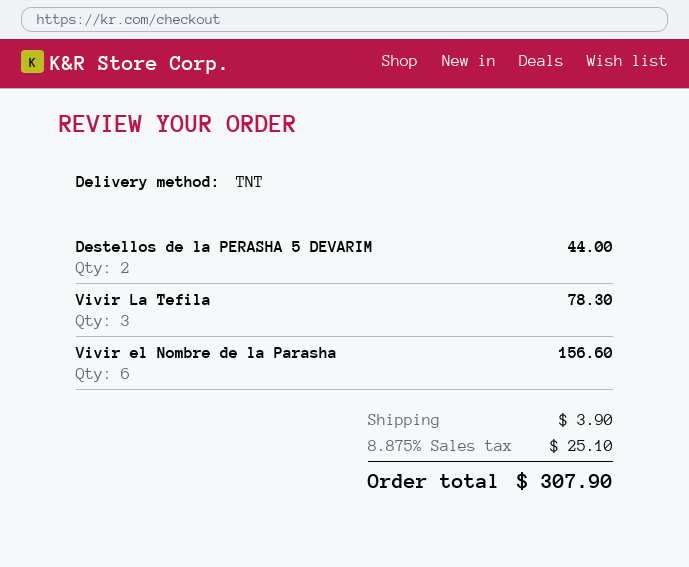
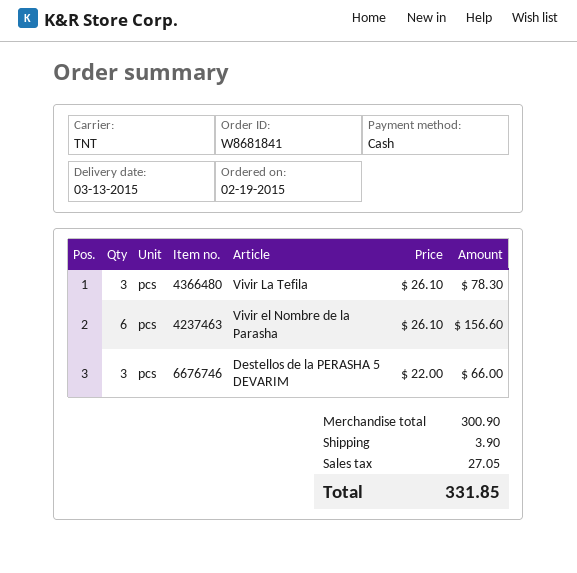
Destellos de la PERASHA 5 DEVARIM: 2 for 44.00 -> 3 for 66.00
tax: 25.10 -> 27.05
total: 307.90 -> 331.85

